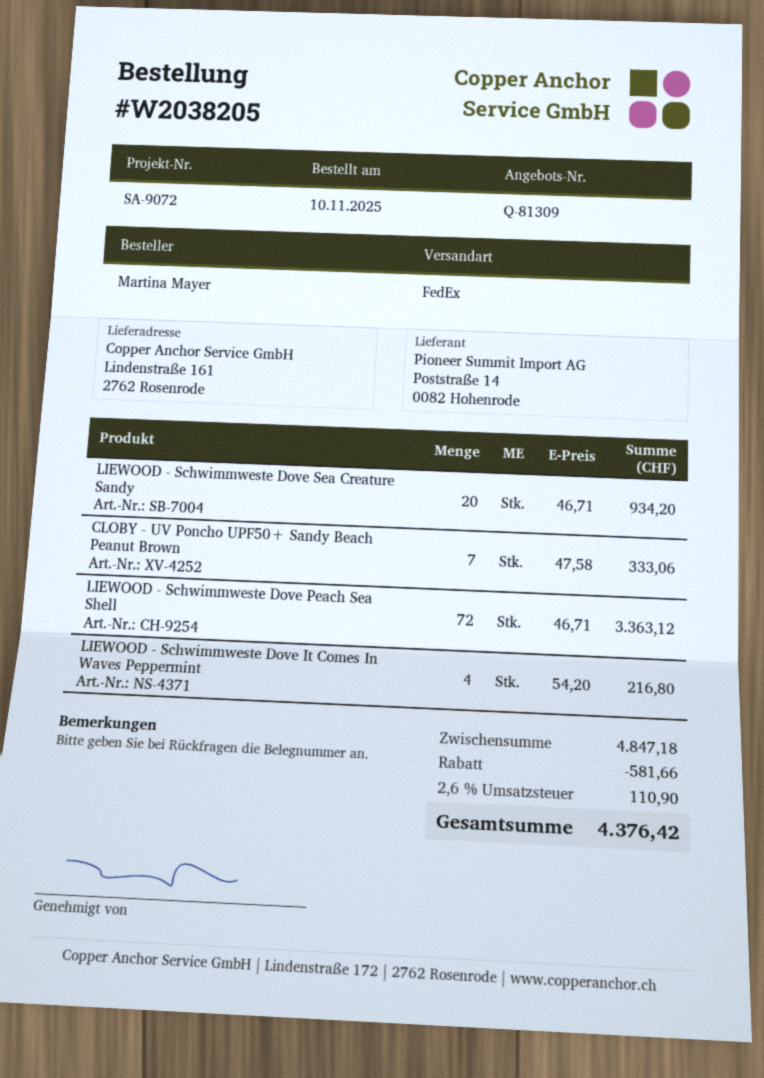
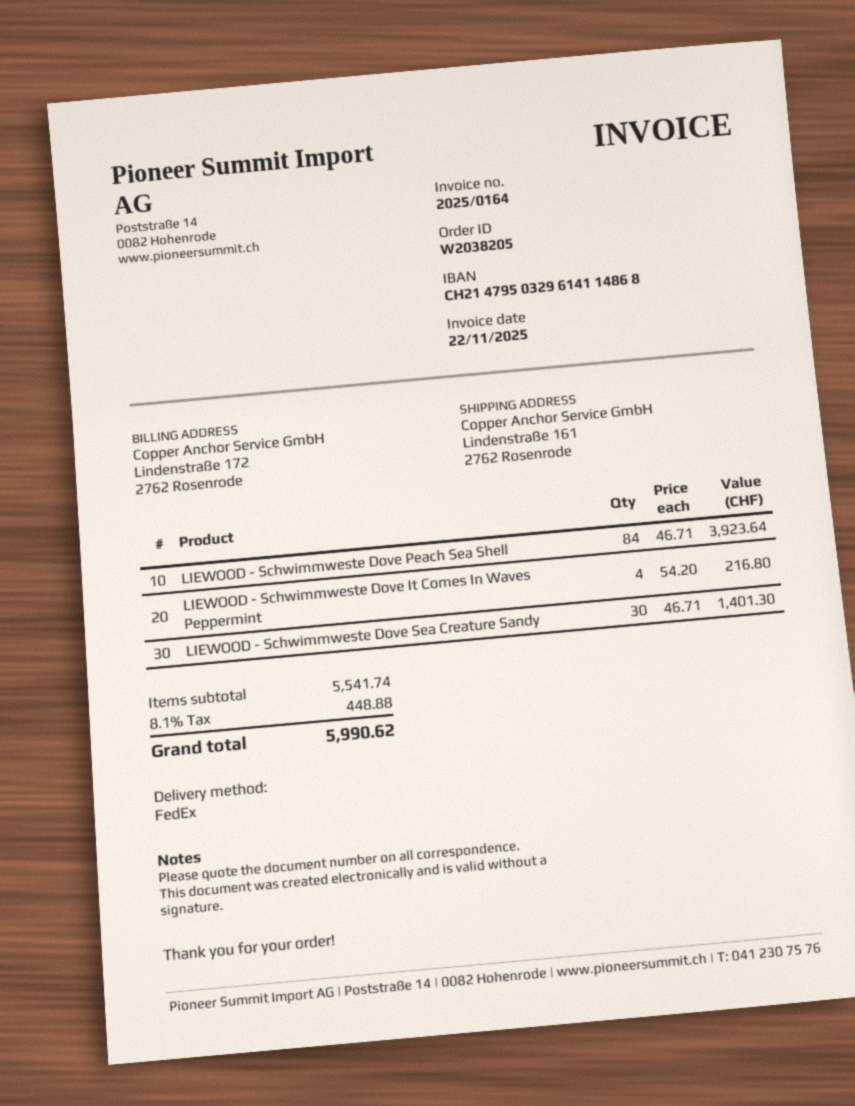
LIEWOOD - Schwimmweste Dove Sea Creature Sandy: 20 x 46.71 = 934.20 -> 30 x 46.71 = 1401.30
CLOBY - UV Poncho UPF50+ Sandy Beach Peanut Brown: 7 x 47.58 = 333.06 -> none
LIEWOOD - Schwimmweste Dove Peach Sea Shell: 72 x 46.71 = 3363.12 -> 84 x 46.71 = 3923.64
subtotal: 4847.18 -> 5541.74
discount: 581.66 -> none
tax: 2.6% = 110.90 -> 8.1% = 448.88
total: 4376.42 -> 5990.62

